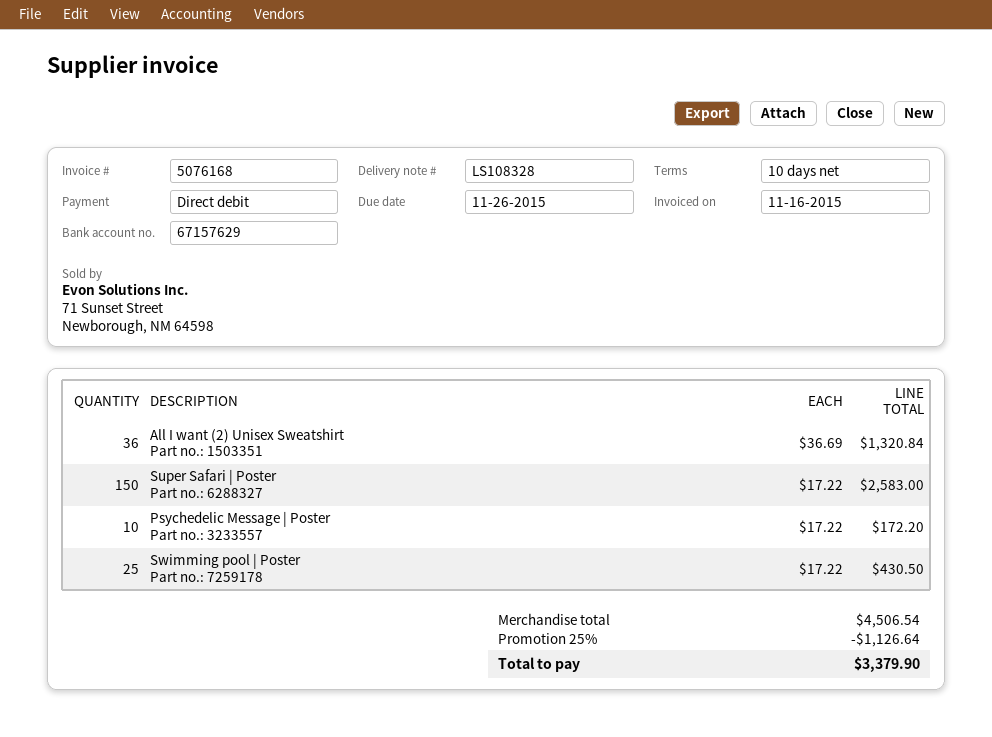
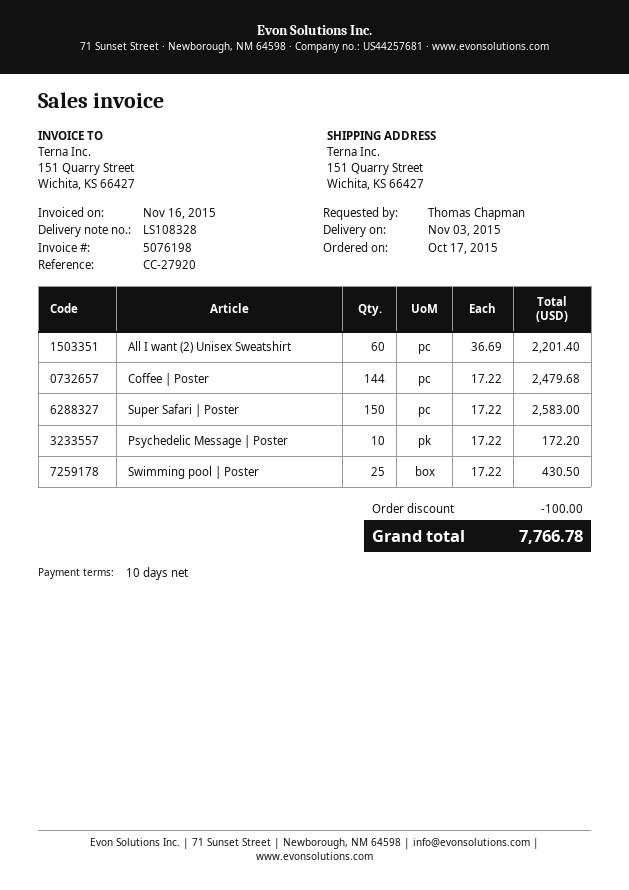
invoice number: 5076168 -> 5076198
All I want (2) Unisex Sweatshirt: 36 x 36.69 = 1320.84 -> 60 x 36.69 = 2201.40
Coffee | Poster: none -> 144 x 17.22 = 2479.68
discount: 1126.64 -> 100.00
total: 3379.90 -> 7766.78

